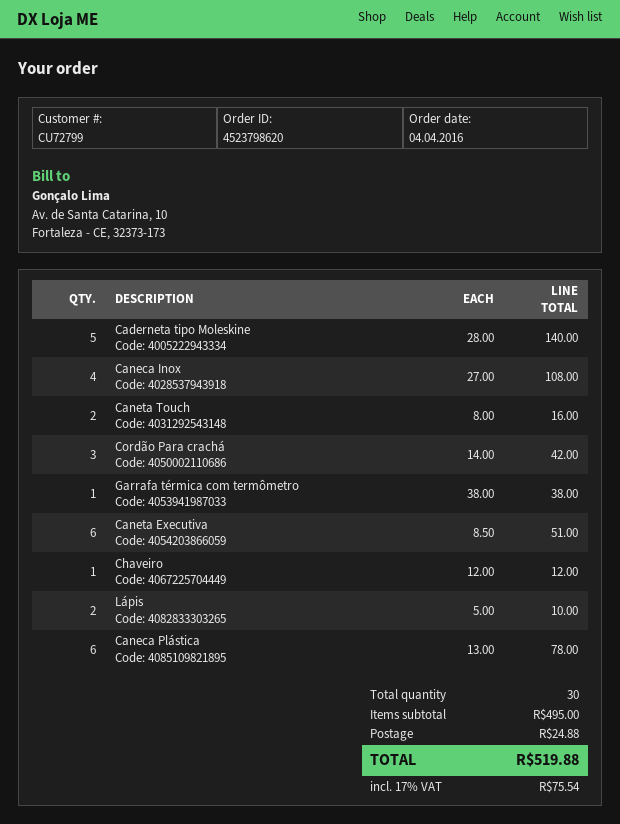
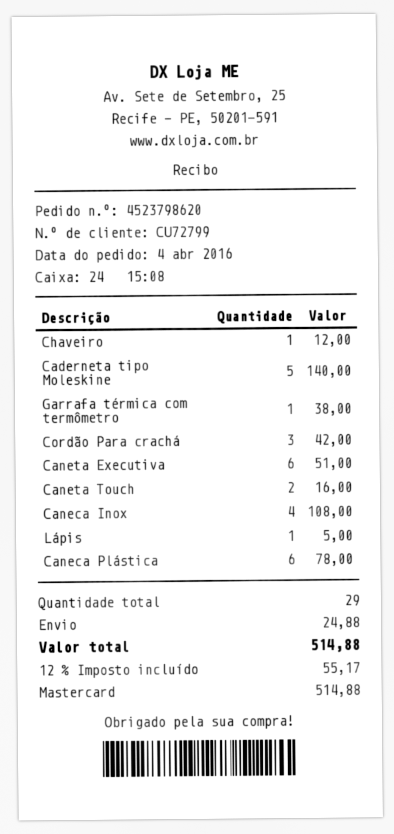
Lápis: 2 for 10.00 -> 1 for 5.00
total quantity: 30 -> 29
tax: 17% = 75.54 -> 12% = 55.17
total: 519.88 -> 514.88

